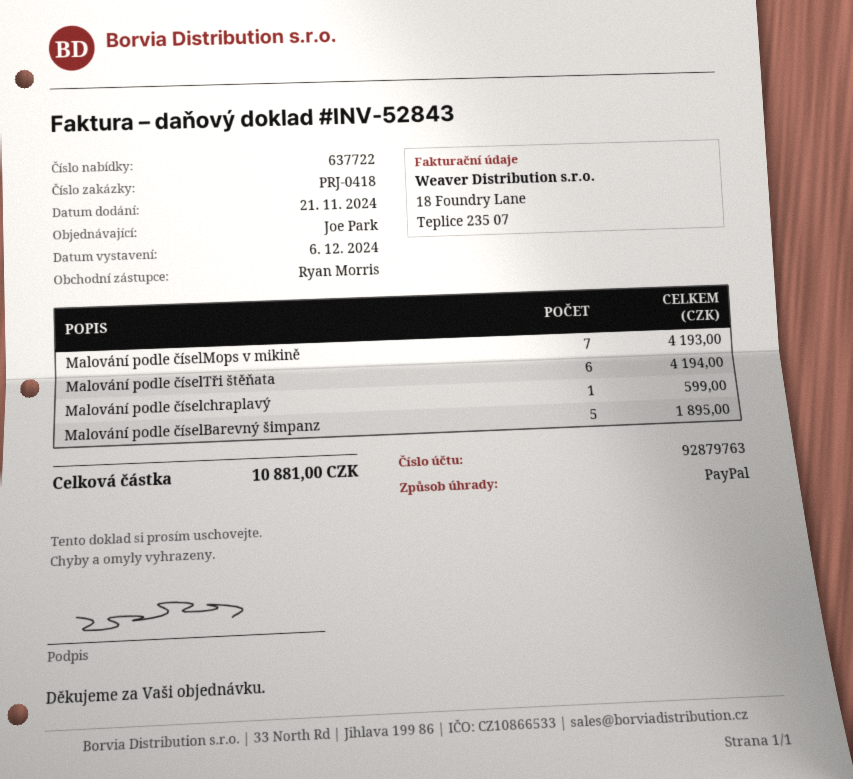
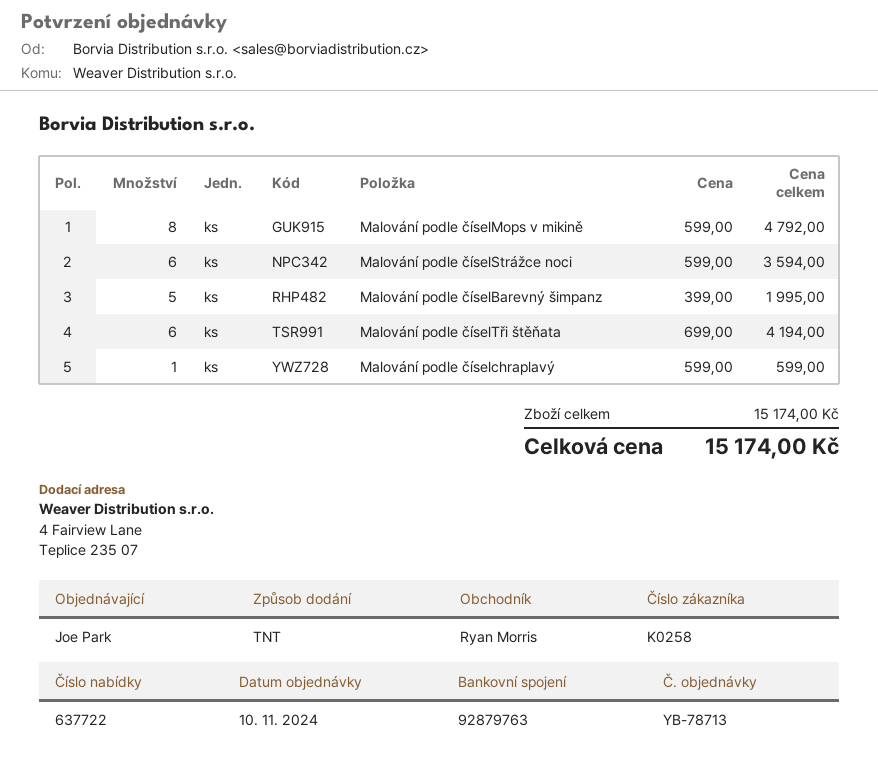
Malování podle číselMops v mikině: 7 for 4193.00 -> 8 for 4792.00
Malování podle číselBarevný šimpanz: 5 for 1895.00 -> 5 for 1995.00
Malování podle číselStrážce noci: none -> 6 for 3594.00
total: 10881.00 -> 15174.00

